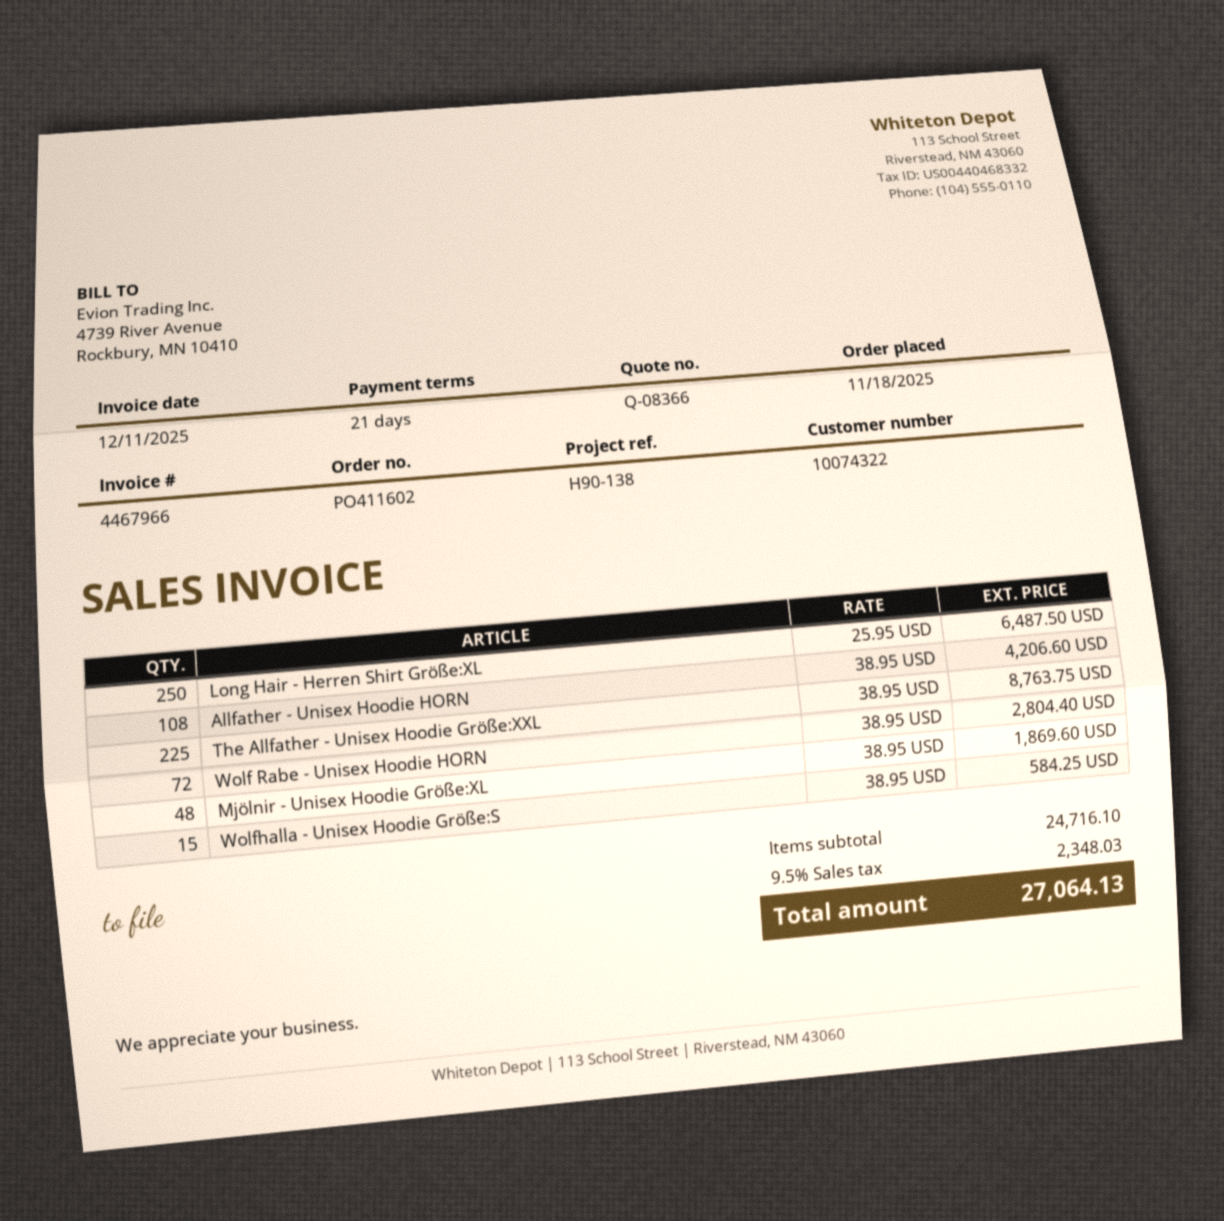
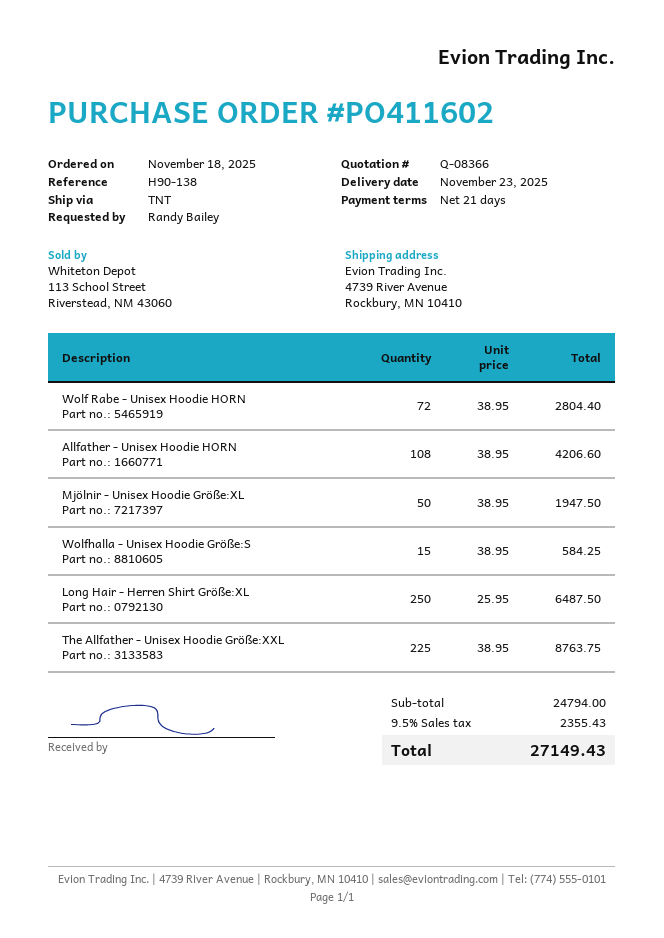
Mjölnir - Unisex Hoodie Größe:XL: 48 x 38.95 = 1869.60 -> 50 x 38.95 = 1947.50
subtotal: 24716.10 -> 24794.00
tax: 9.5% = 2348.03 -> 9.5% = 2355.43
total: 27064.13 -> 27149.43

